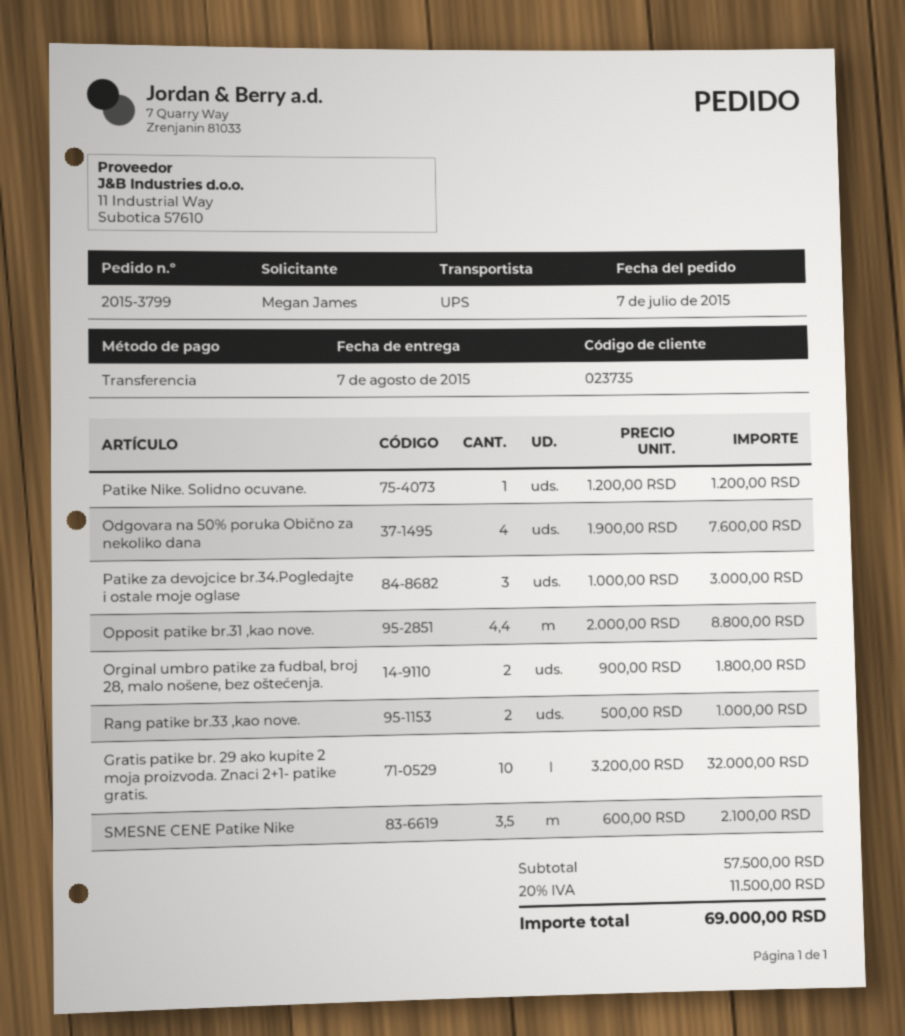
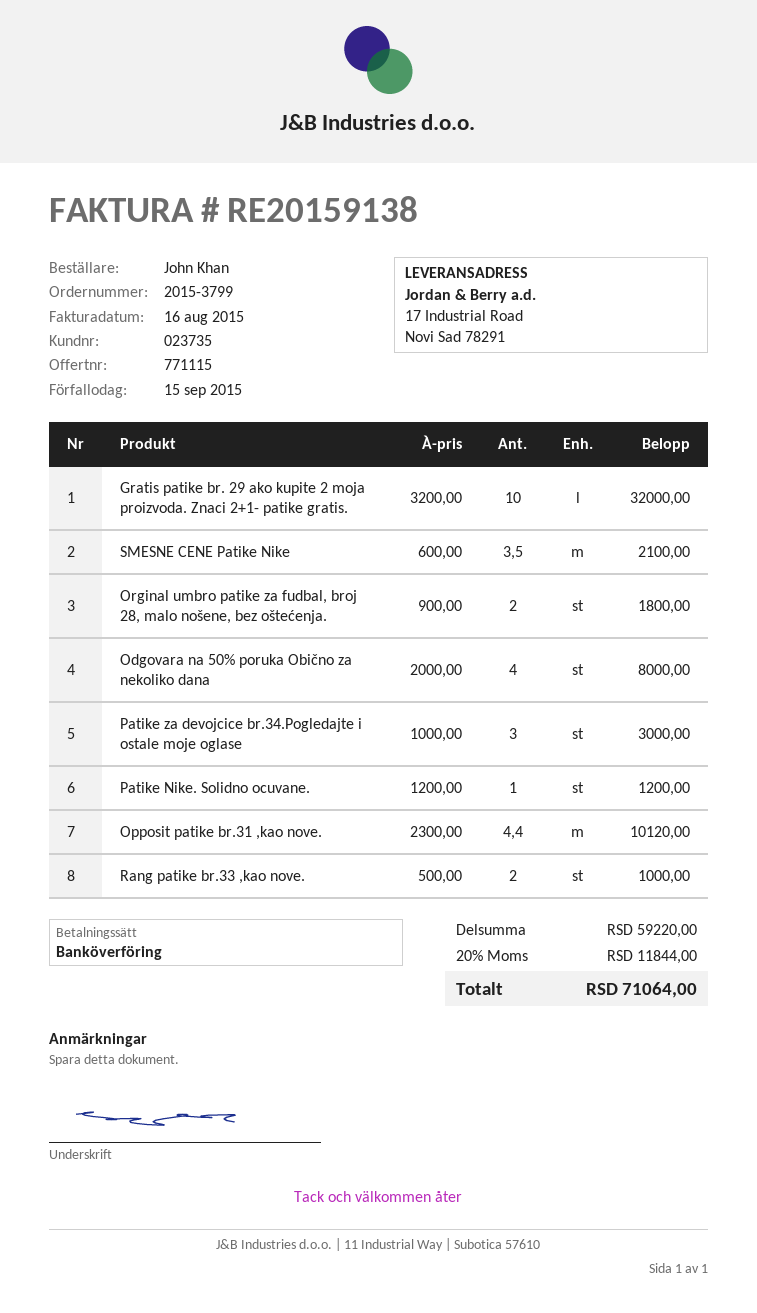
ordered by: Megan James -> John Khan
Odgovara na 50% poruka Obično za nekoliko dana: 4 x 1900.00 = 7600.00 -> 4 x 2000.00 = 8000.00
Opposit patike br.31 ,kao nove.: 4.4 x 2000.00 = 8800.00 -> 4.4 x 2300.00 = 10120.00
subtotal: 57500.00 -> 59220.00
tax: 20% = 11500.00 -> 20% = 11844.00
total: 69000.00 -> 71064.00

